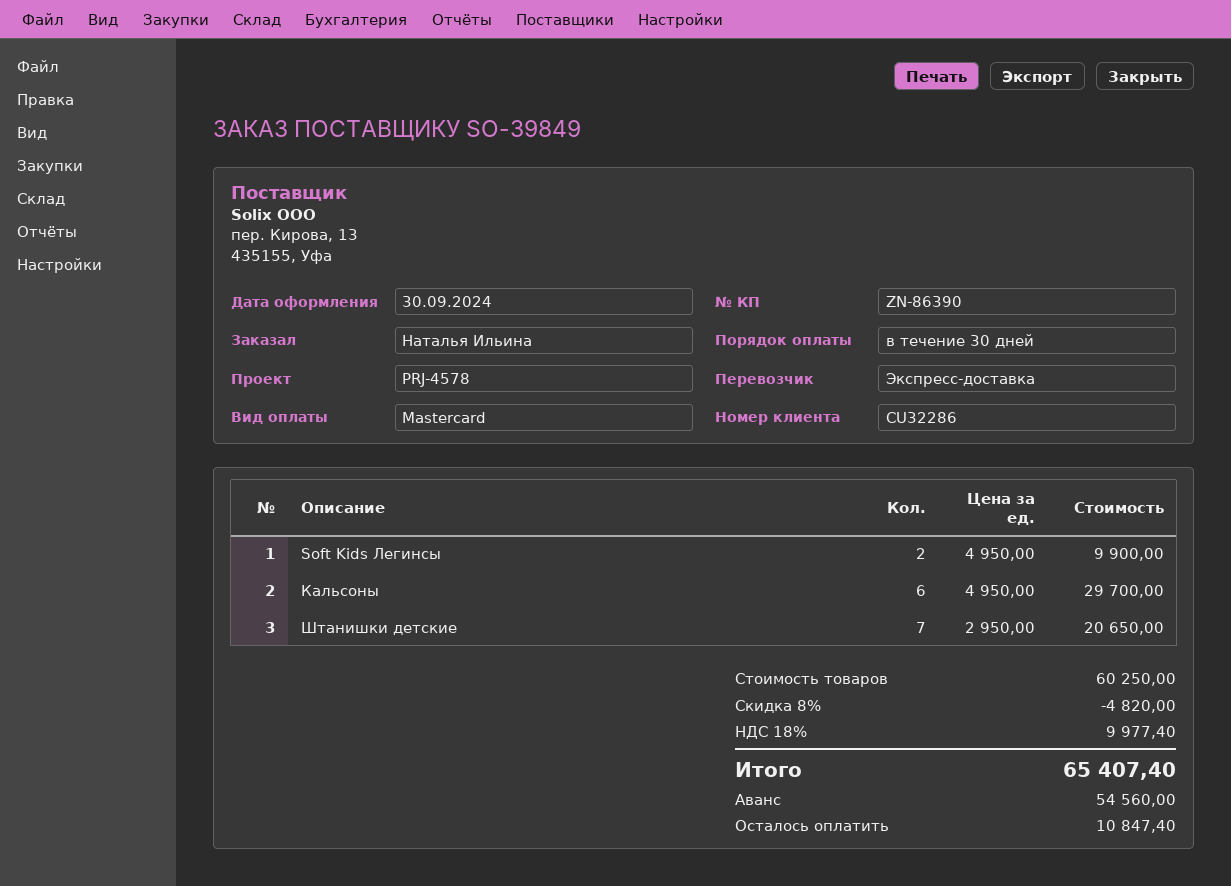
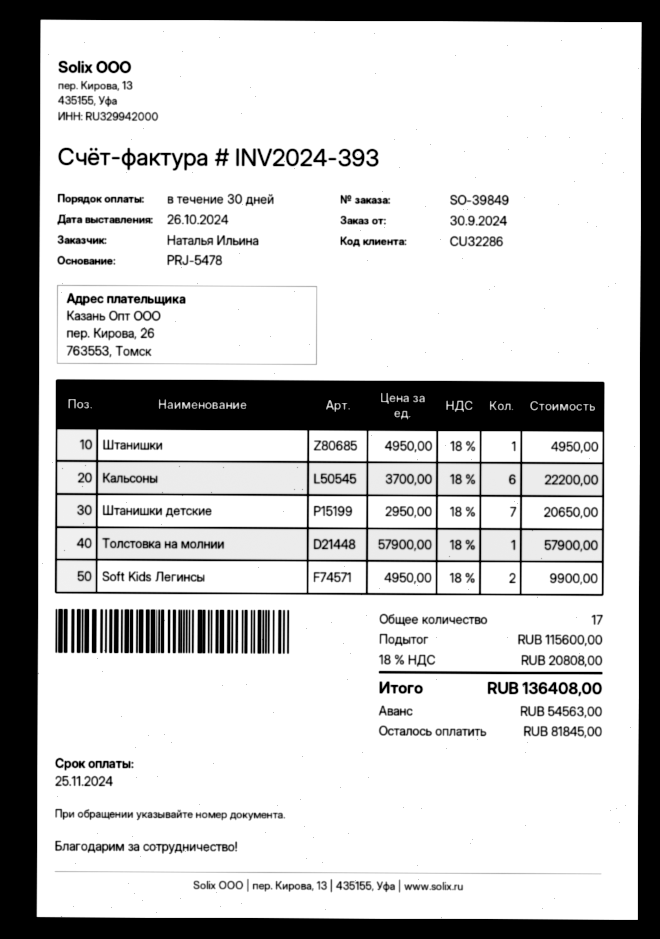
reference: PRJ-4578 -> PRJ-5478
Кальсоны: 6 x 4950.00 = 29700.00 -> 6 x 3700.00 = 22200.00
Штанишки: none -> 1 x 4950.00 = 4950.00
Толстовка на молнии: none -> 1 x 57900.00 = 57900.00
subtotal: 60250.00 -> 115600.00
discount: 8% = 4820.00 -> none
tax: 18% = 9977.40 -> 18% = 20808.00
total: 65407.40 -> 136408.00
deposit: 54560.00 -> 54563.00
balance: 10847.40 -> 81845.00

